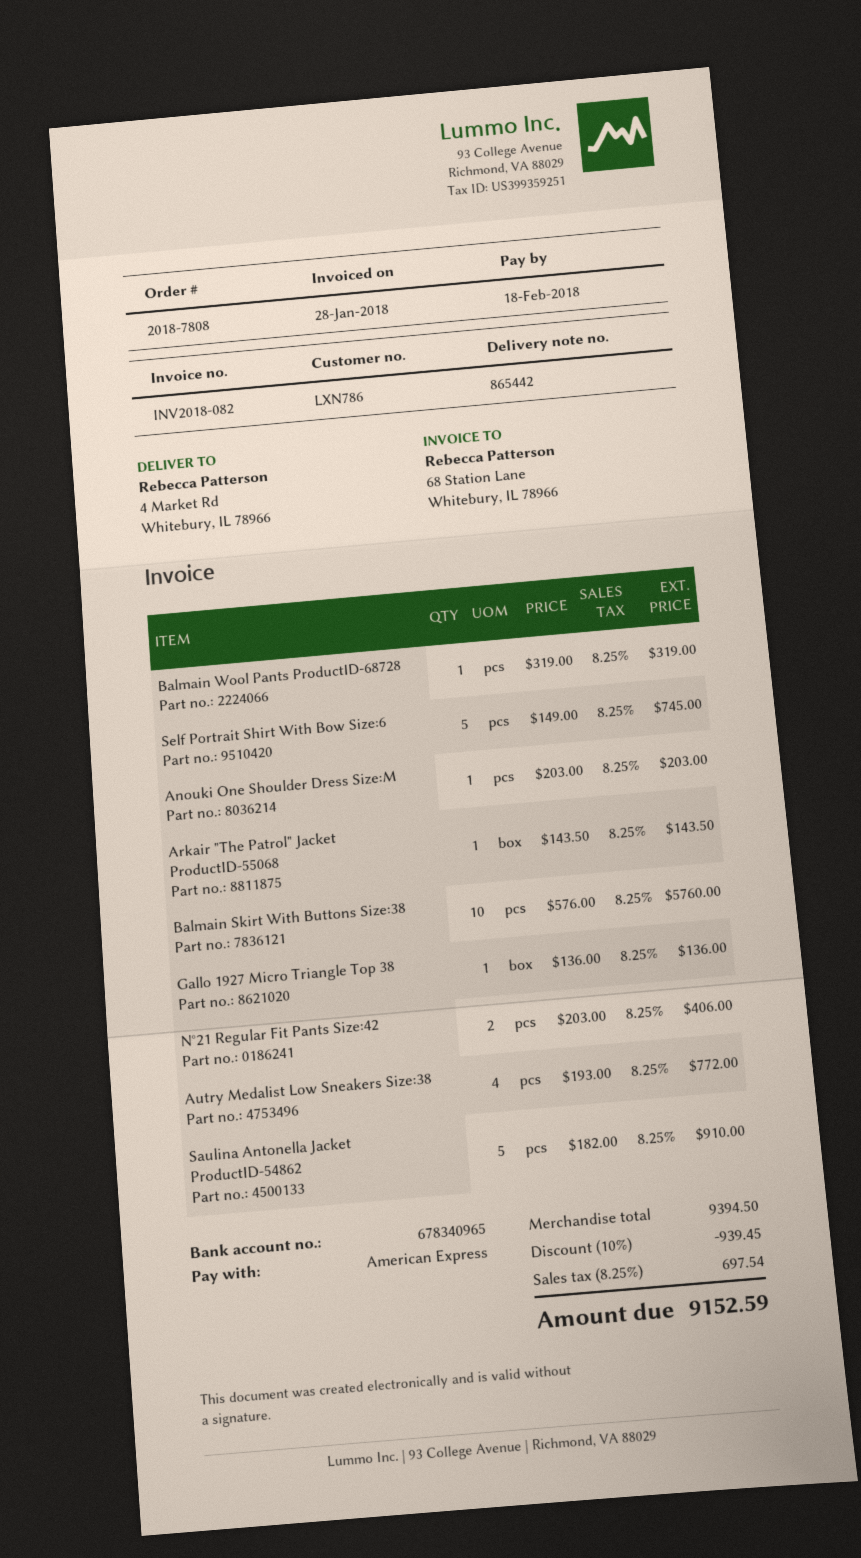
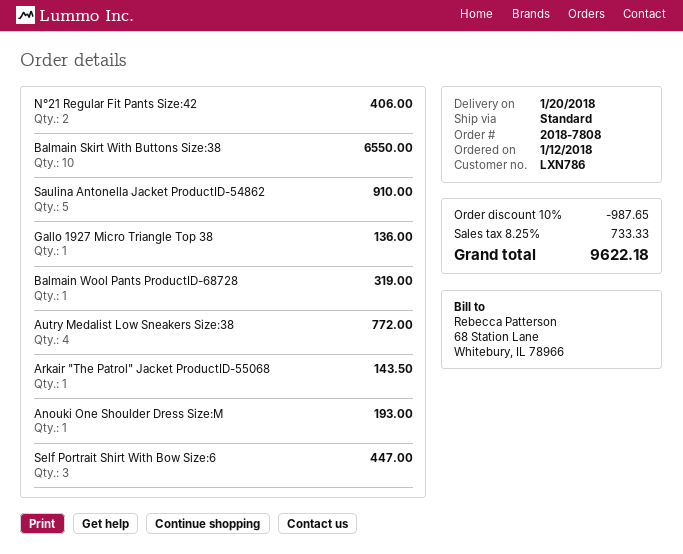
Self Portrait Shirt With Bow Size:6: 5 for 745.00 -> 3 for 447.00
Anouki One Shoulder Dress Size:M: 1 for 203.00 -> 1 for 193.00
Balmain Skirt With Buttons Size:38: 10 for 5760.00 -> 10 for 6550.00
discount: 10% = 939.45 -> 10% = 987.65
tax: 8.25% = 697.54 -> 8.25% = 733.33
total: 9152.59 -> 9622.18

